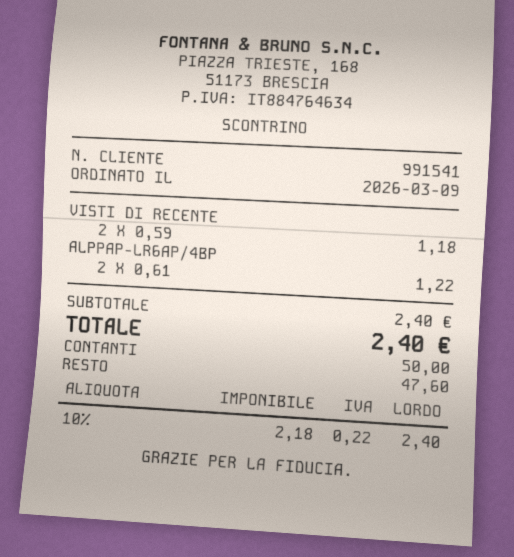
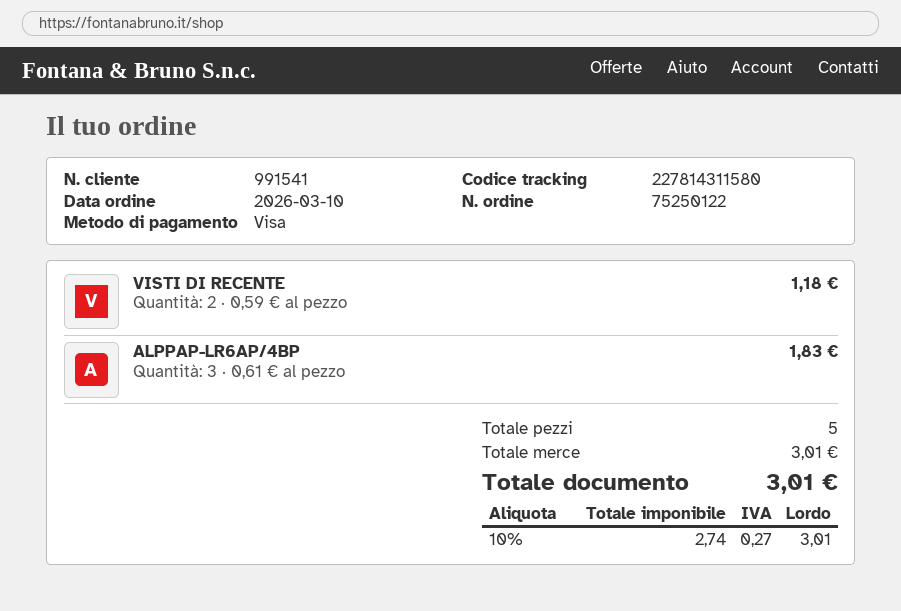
order date: 2026-03-09 -> 2026-03-10
payment method: cash -> Visa
ALPPAP-LR6AP/4BP: 2 x 0.61 = 1.22 -> 3 x 0.61 = 1.83
subtotal: 2.40 -> 3.01
net: 2.18 -> 2.74
tax: 10% = 0.22 -> 10% = 0.27
total: 2.40 -> 3.01

